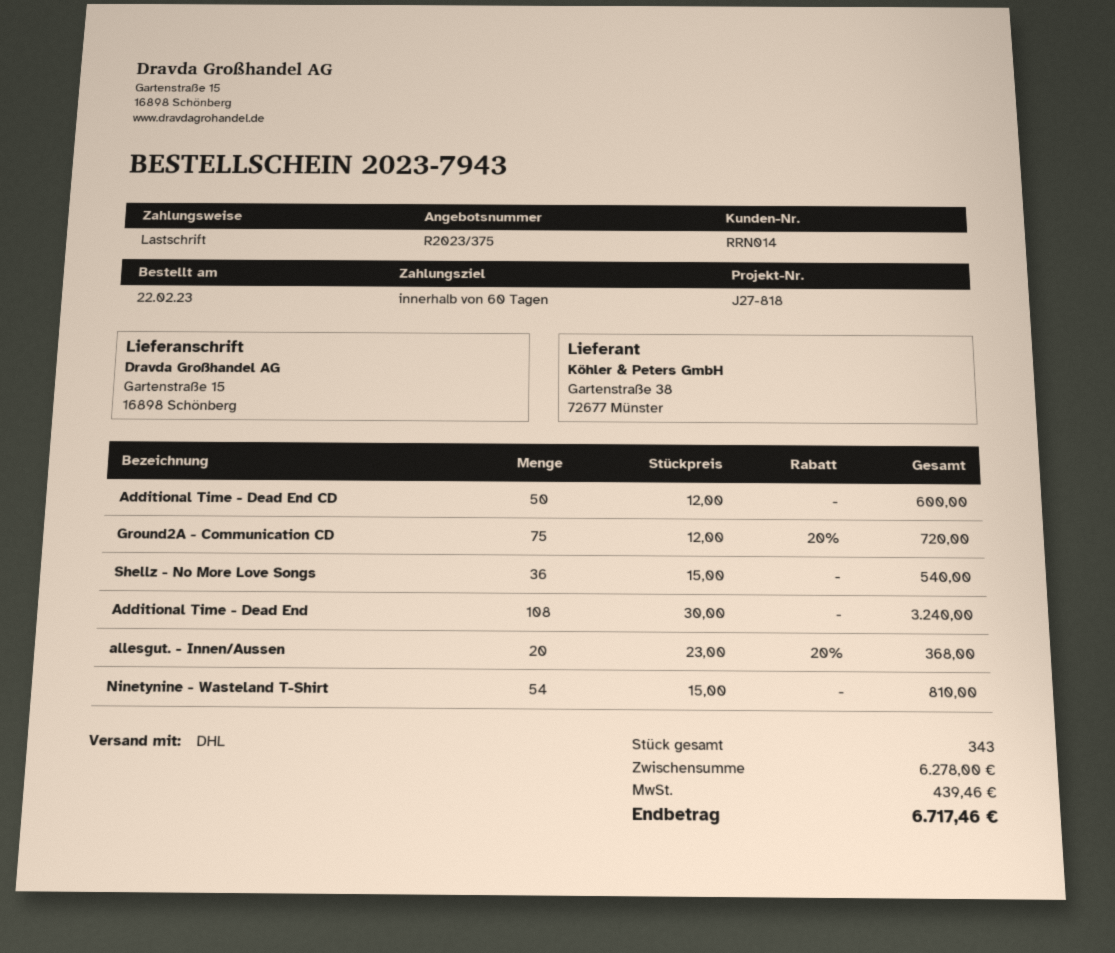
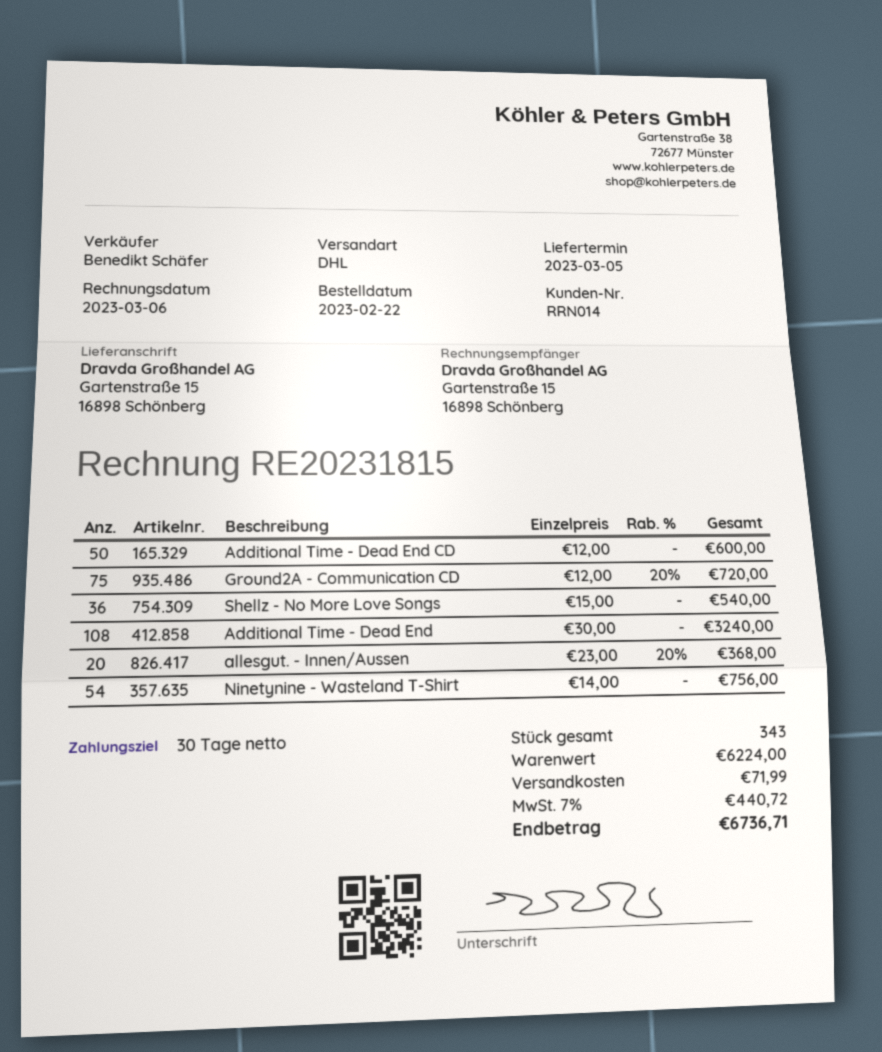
payment terms: 60 days -> 30 days
Ninetynine - Wasteland T-Shirt: 54 x 15.00 = 810.00 -> 54 x 14.00 = 756.00
subtotal: 6278.00 -> 6224.00
shipping: none -> 71.99
tax: 439.46 -> 440.72
total: 6717.46 -> 6736.71

